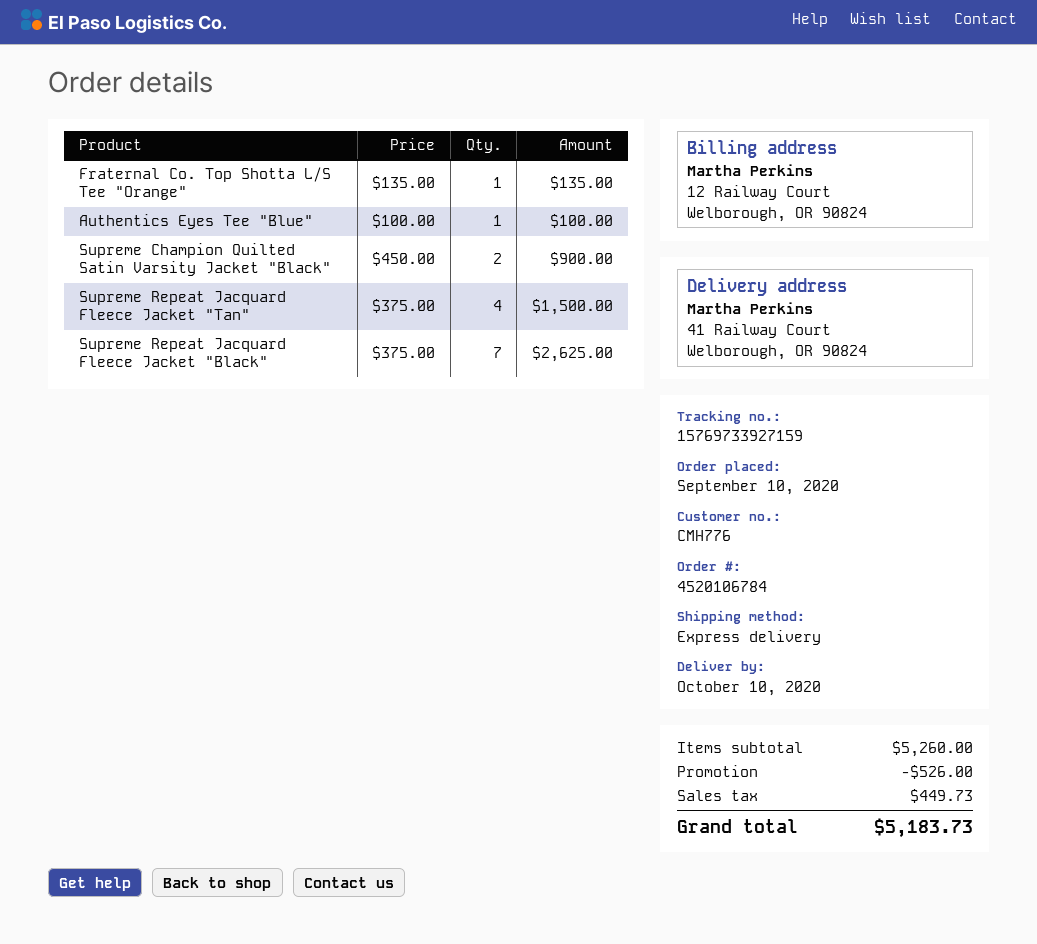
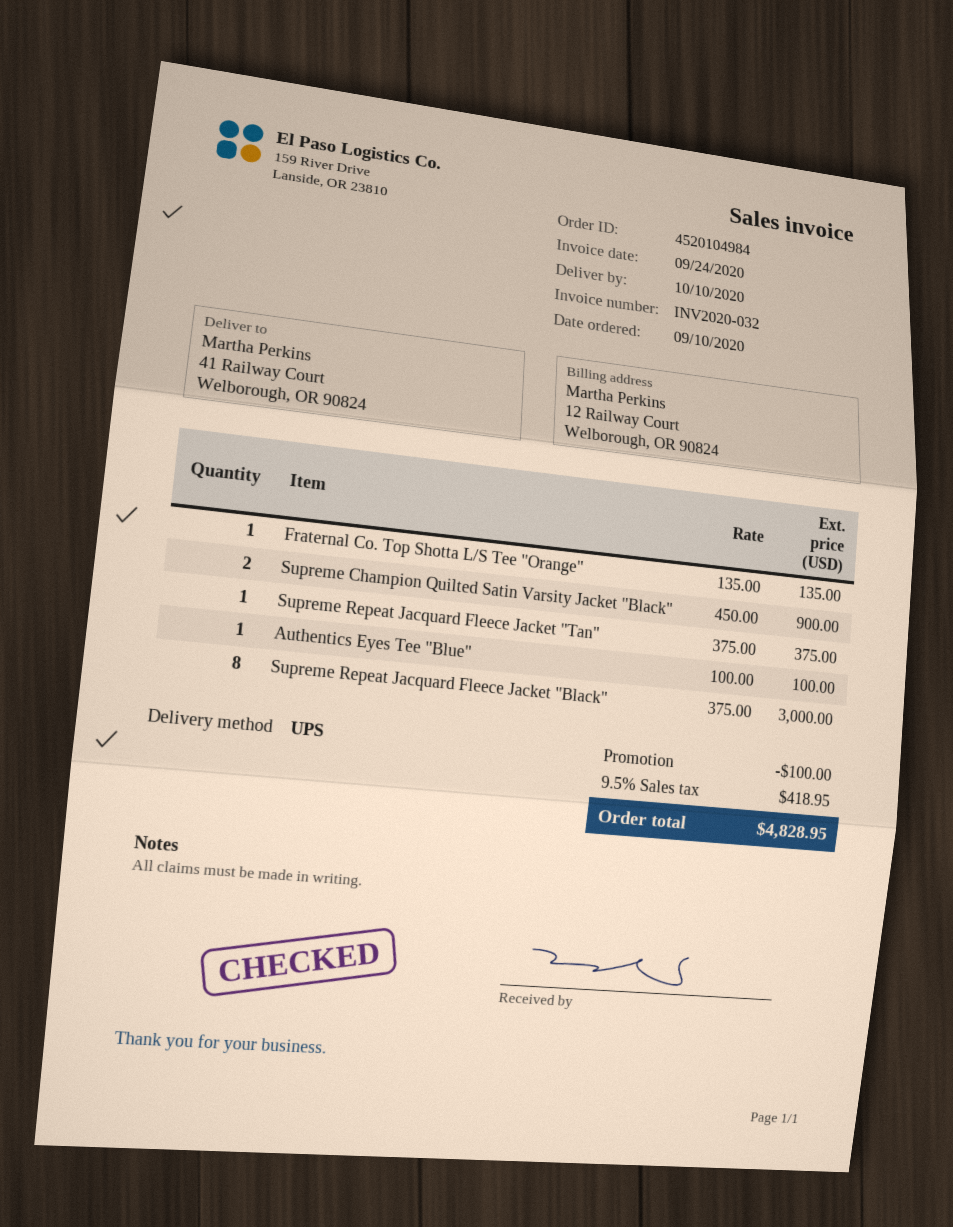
order number: 4520106784 -> 4520104984
shipping method: express -> UPS
Supreme Repeat Jacquard Fleece Jacket "Tan": 4 x 375.00 = 1500.00 -> 1 x 375.00 = 375.00
Supreme Repeat Jacquard Fleece Jacket "Black": 7 x 375.00 = 2625.00 -> 8 x 375.00 = 3000.00
discount: 526.00 -> 100.00
tax: 449.73 -> 418.95
total: 5183.73 -> 4828.95

